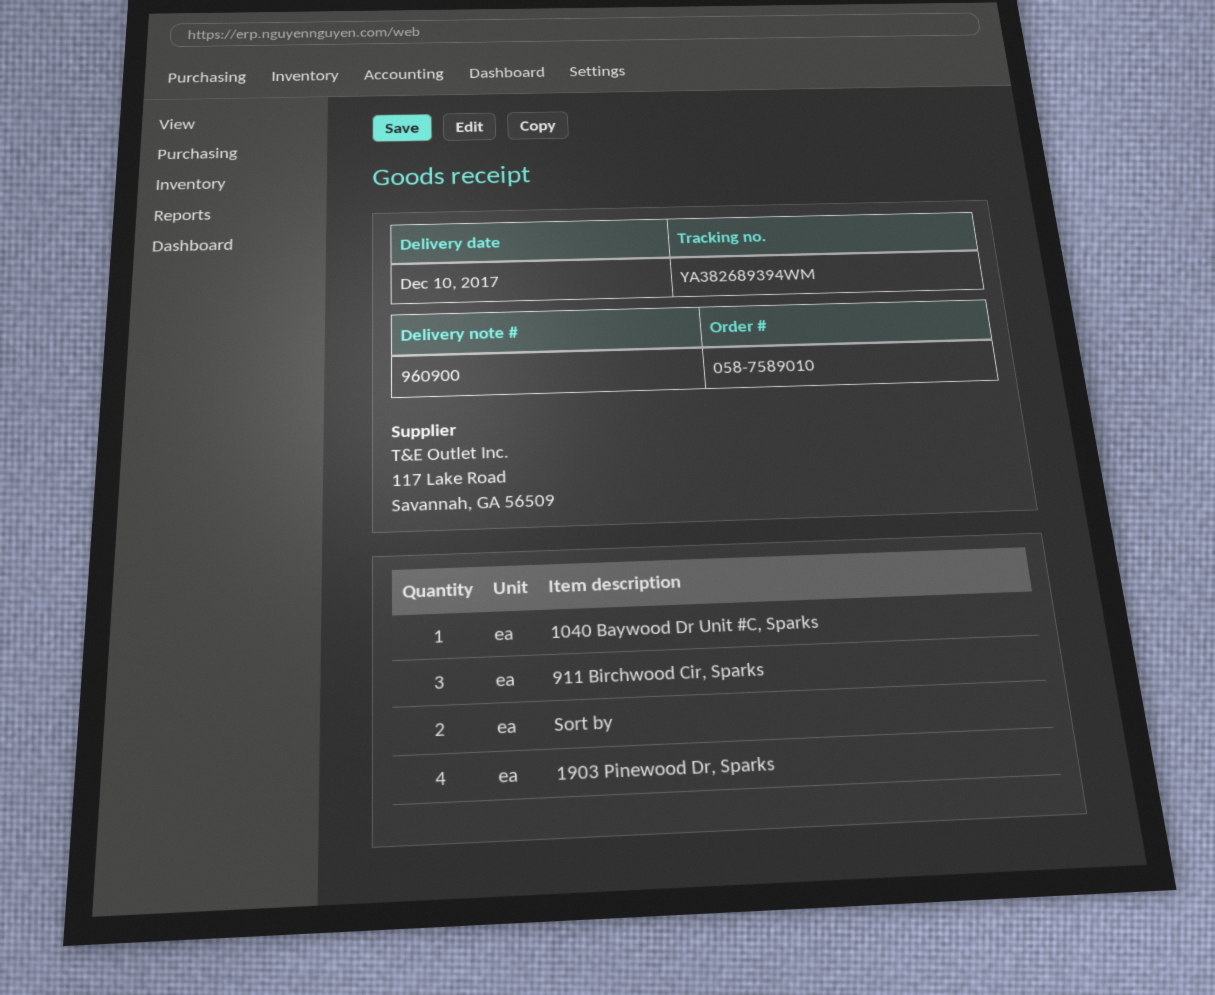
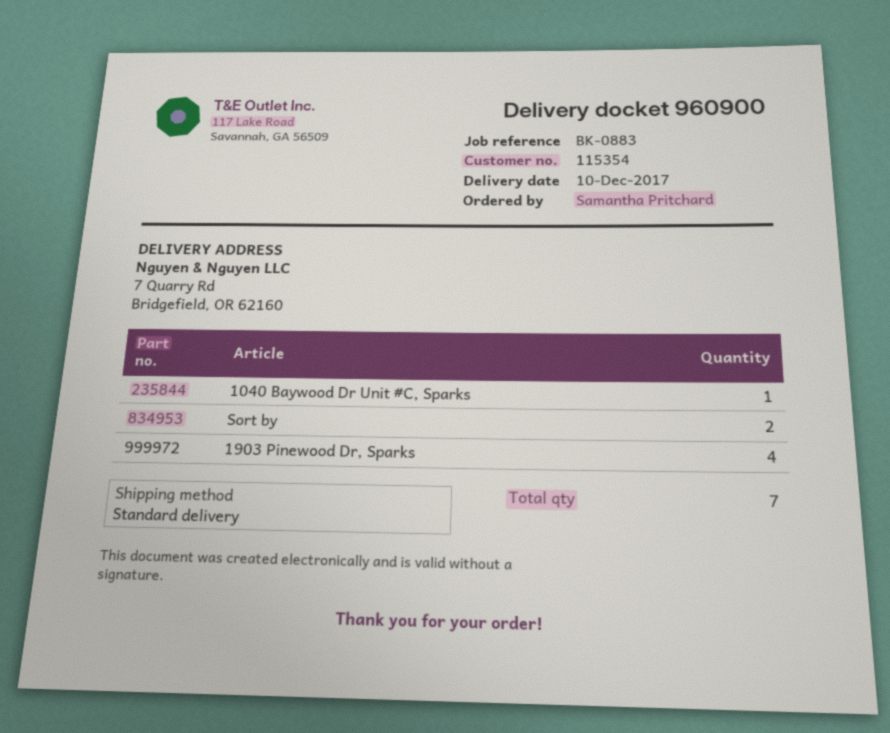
911 Birchwood Cir, Sparks: 3 -> none

